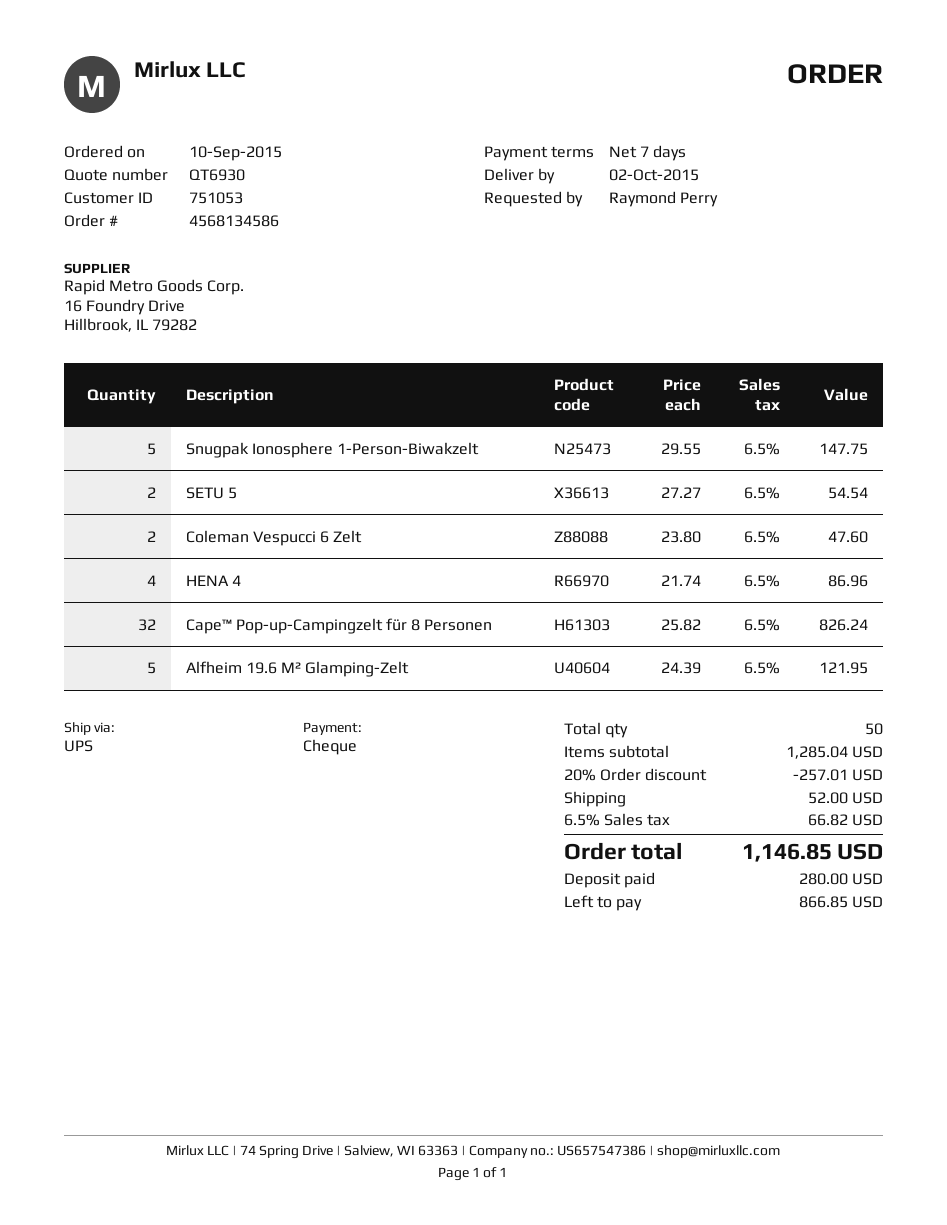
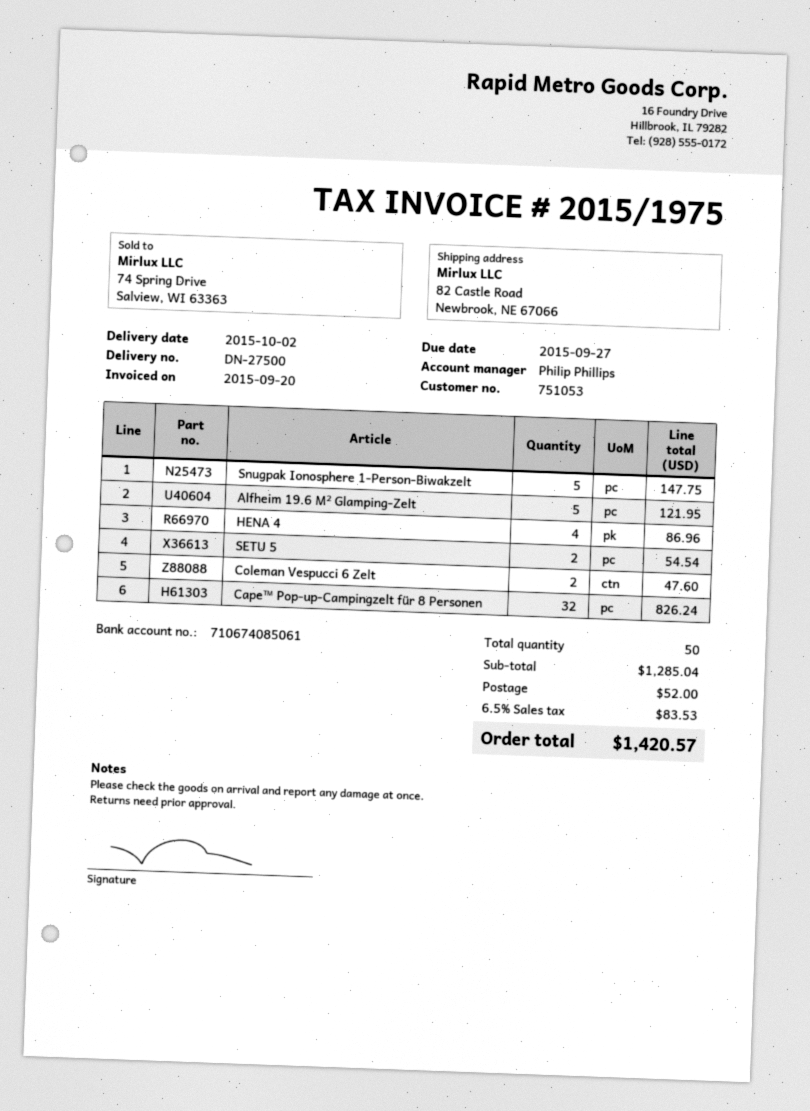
discount: 20% = 257.01 -> none
tax: 6.5% = 66.82 -> 6.5% = 83.53
total: 1146.85 -> 1420.57

